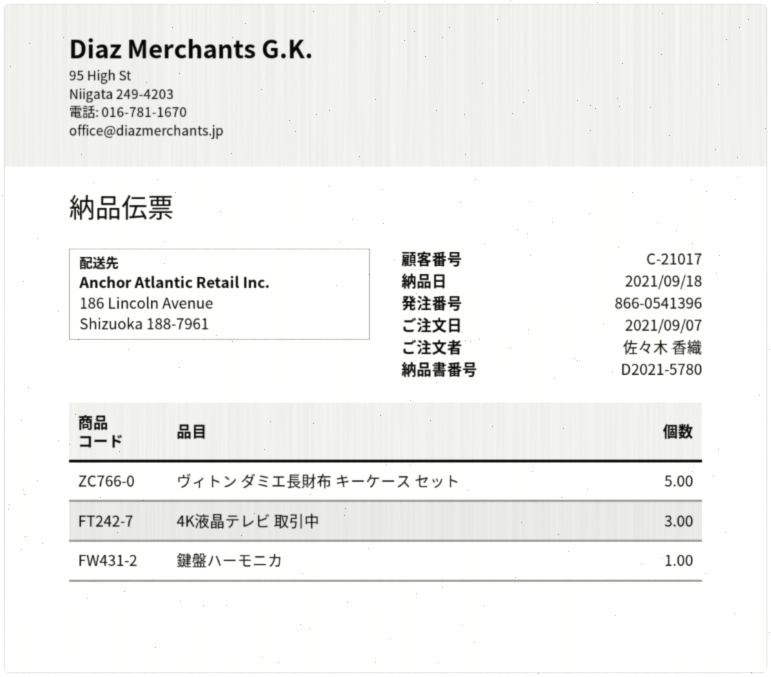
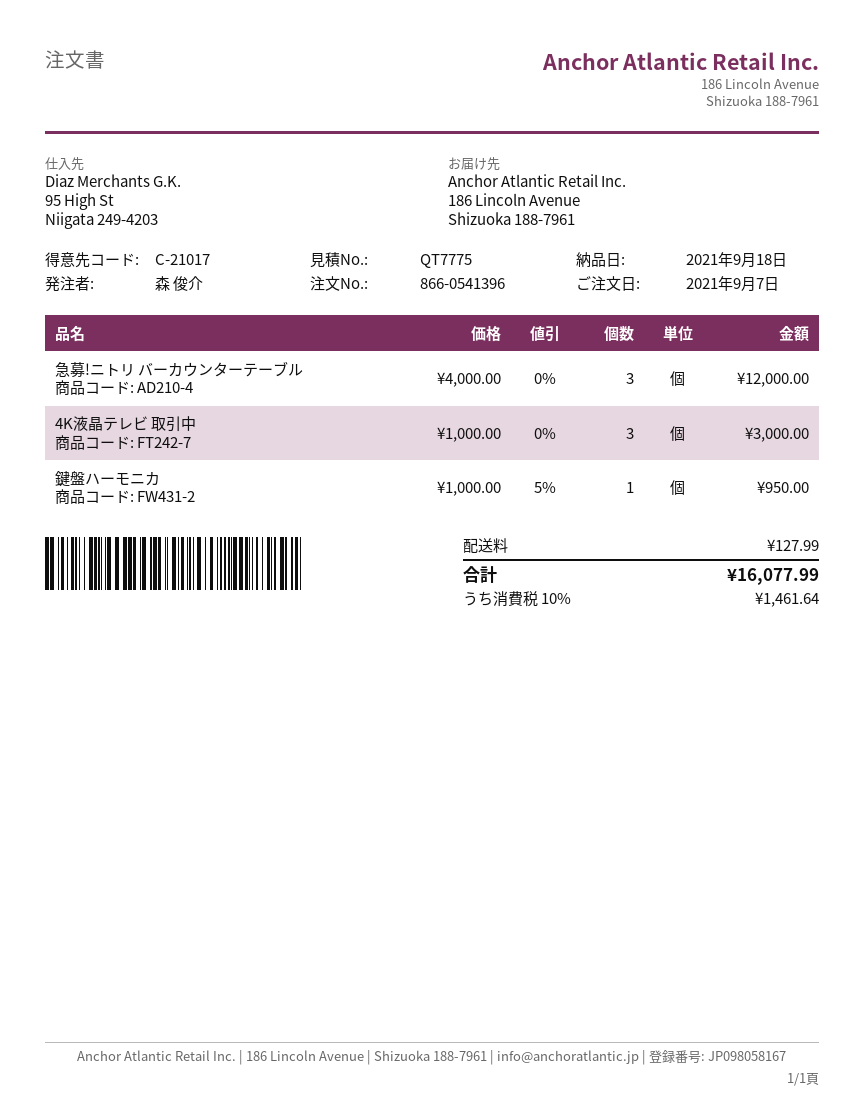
ordered by: 佐々木 香織 -> 森 俊介
ヴィトン ダミエ長財布 キーケース セット: 5 -> none
急募!ニトリ バーカウンターテーブル: none -> 3

